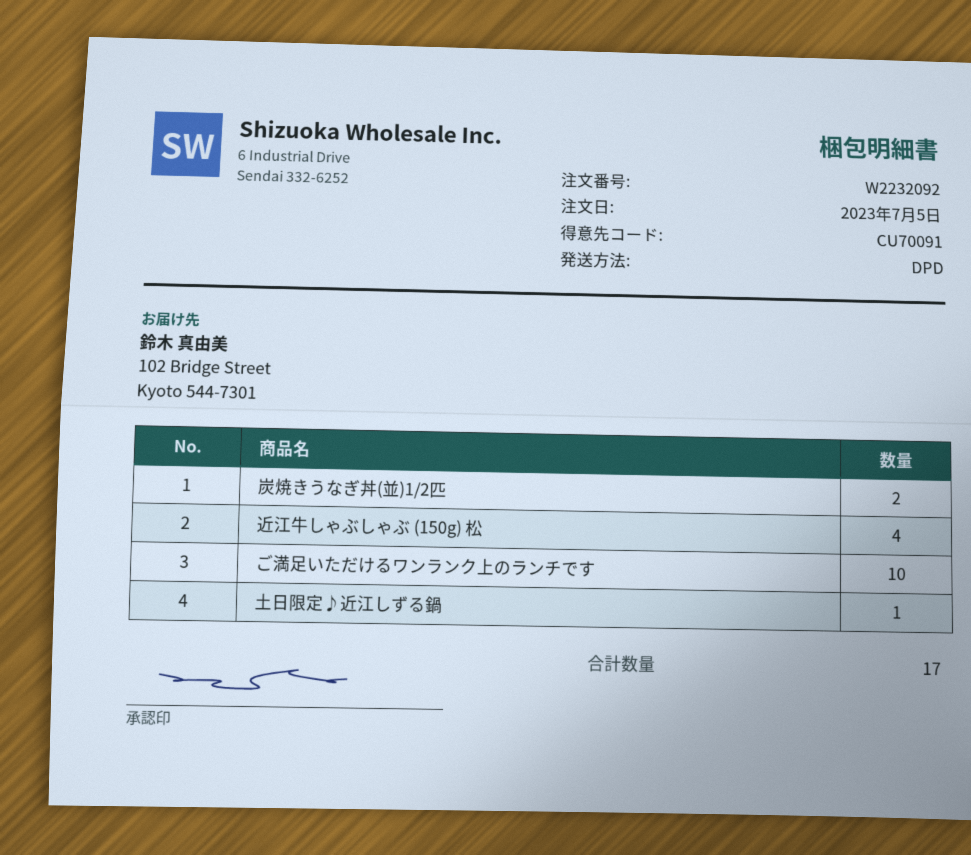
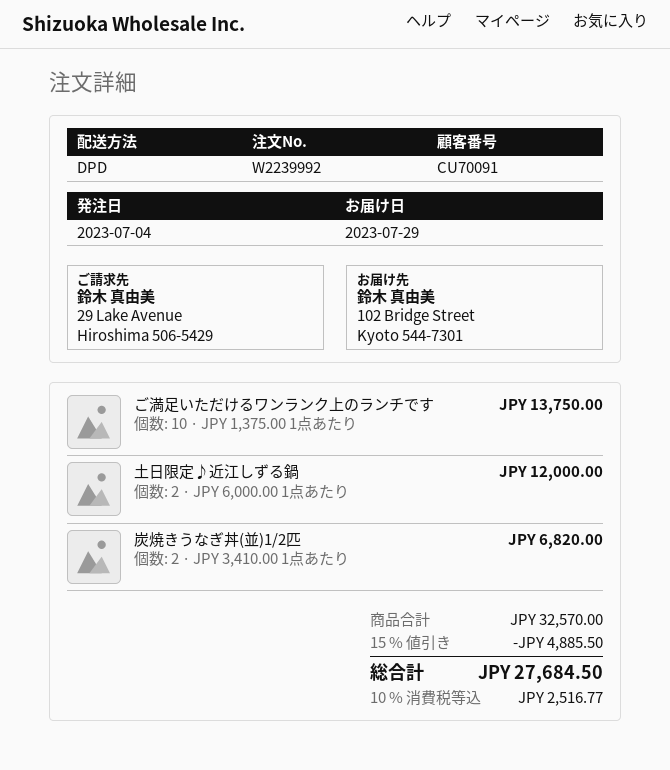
order number: W2232092 -> W2239992
order date: 2023-07-05 -> 2023-07-04
近江牛しゃぶしゃぶ (150g) 松: 4 -> none
土日限定♪近江しずる鍋: 1 -> 2

